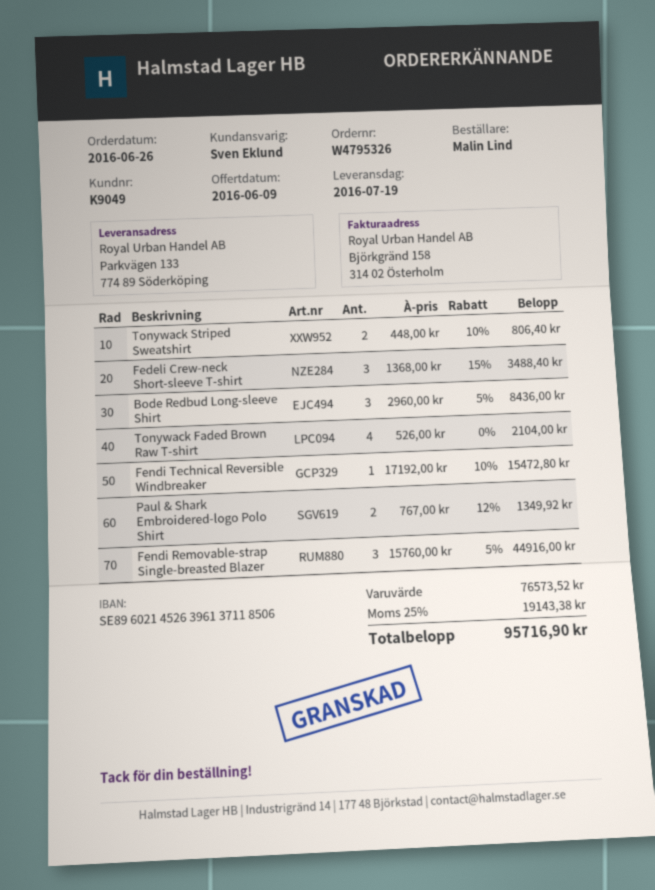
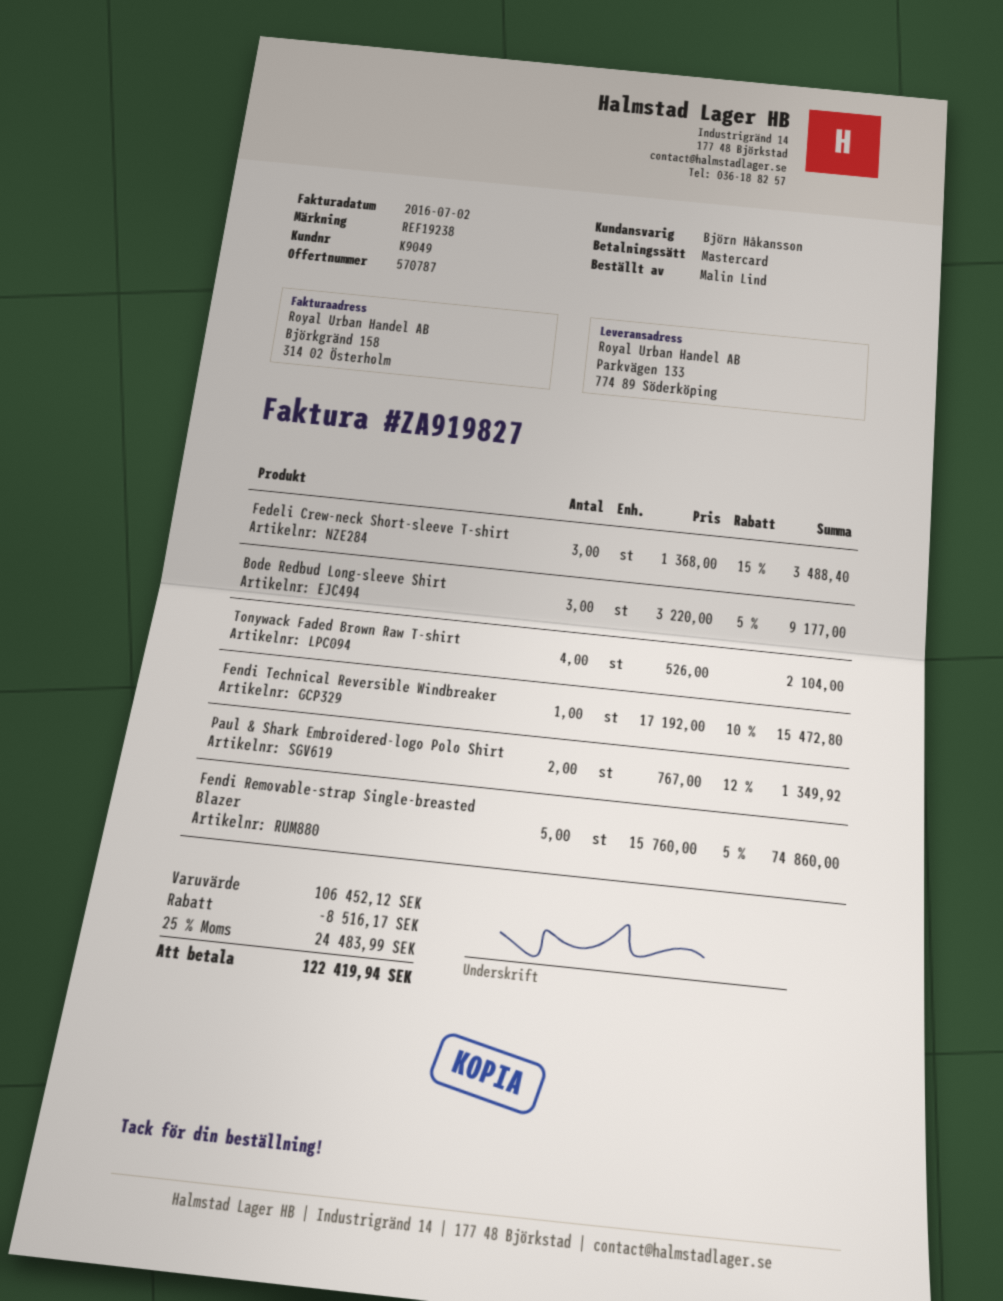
sales rep: Sven Eklund -> Björn Håkansson
Tonywack Striped Sweatshirt: 2 x 448.00 - 10% = 806.40 -> none
Bode Redbud Long-sleeve Shirt: 3 x 2960.00 - 5% = 8436.00 -> 3 x 3220.00 - 5% = 9177.00
Fendi Removable-strap Single-breasted Blazer: 3 x 15760.00 - 5% = 44916.00 -> 5 x 15760.00 - 5% = 74860.00
subtotal: 76573.52 -> 106452.12
discount: none -> 8516.17
tax: 25% = 19143.38 -> 25% = 24483.99
total: 95716.90 -> 122419.94

